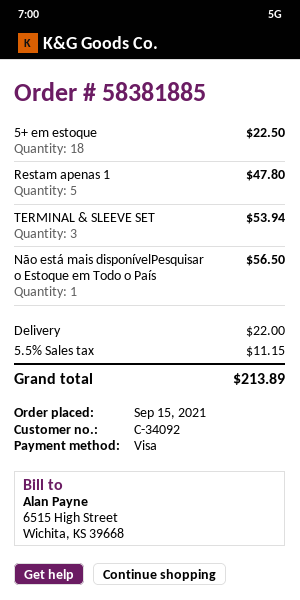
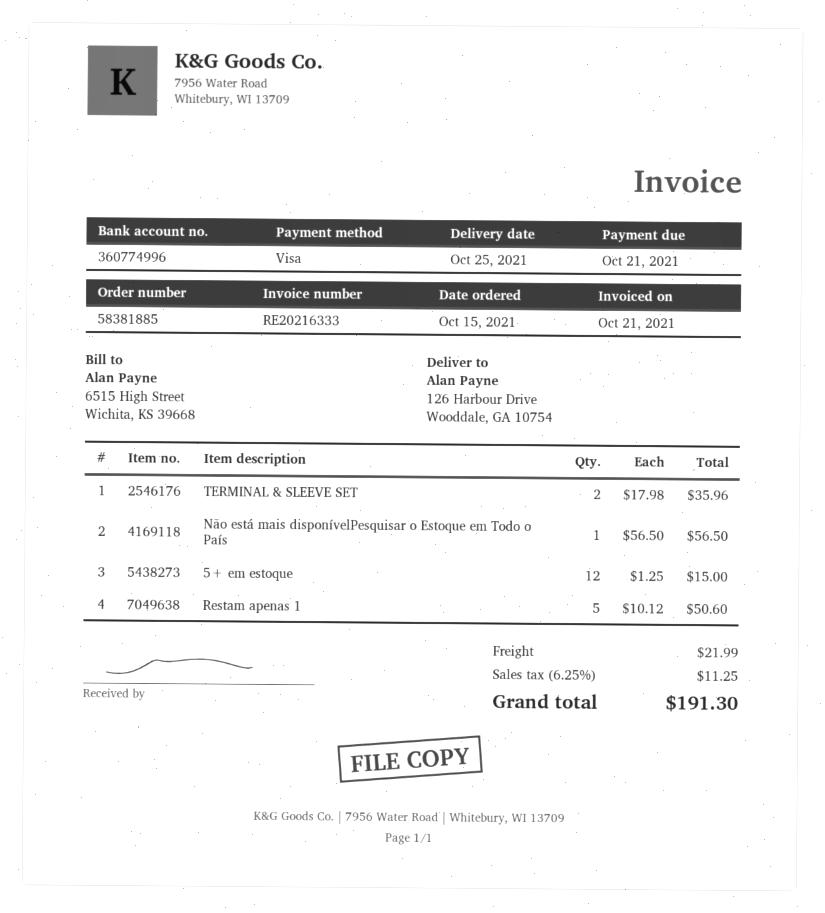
order date: 2021-09-15 -> 2021-10-15
5+ em estoque: 18 for 22.50 -> 12 for 15.00
Restam apenas 1: 5 for 47.80 -> 5 for 50.60
TERMINAL & SLEEVE SET: 3 for 53.94 -> 2 for 35.96
shipping: 22.00 -> 21.99
tax: 5.5% = 11.15 -> 6.25% = 11.25
total: 213.89 -> 191.30

